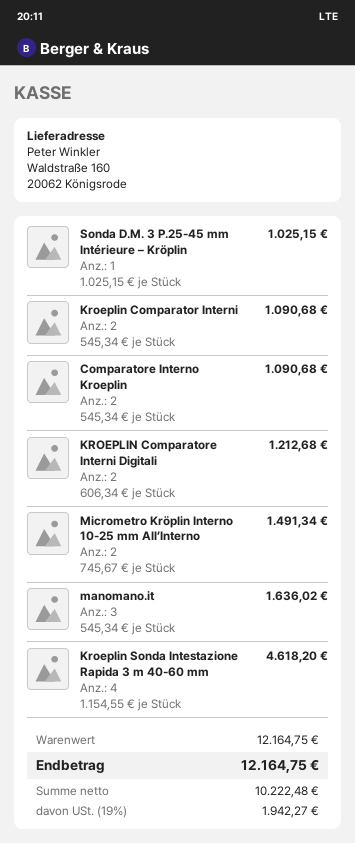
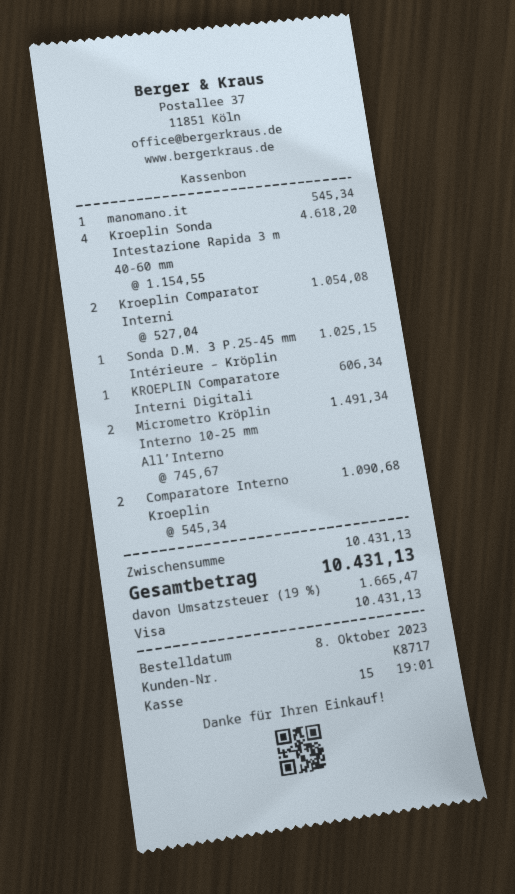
Kroeplin Comparator Interni: 2 x 545.34 = 1090.68 -> 2 x 527.04 = 1054.08
KROEPLIN Comparatore Interni Digitali: 2 x 606.34 = 1212.68 -> 1 x 606.34 = 606.34
manomano.it: 3 x 545.34 = 1636.02 -> 1 x 545.34 = 545.34
subtotal: 12164.75 -> 10431.13
tax: 19% = 1942.27 -> 19% = 1665.47
total: 12164.75 -> 10431.13

